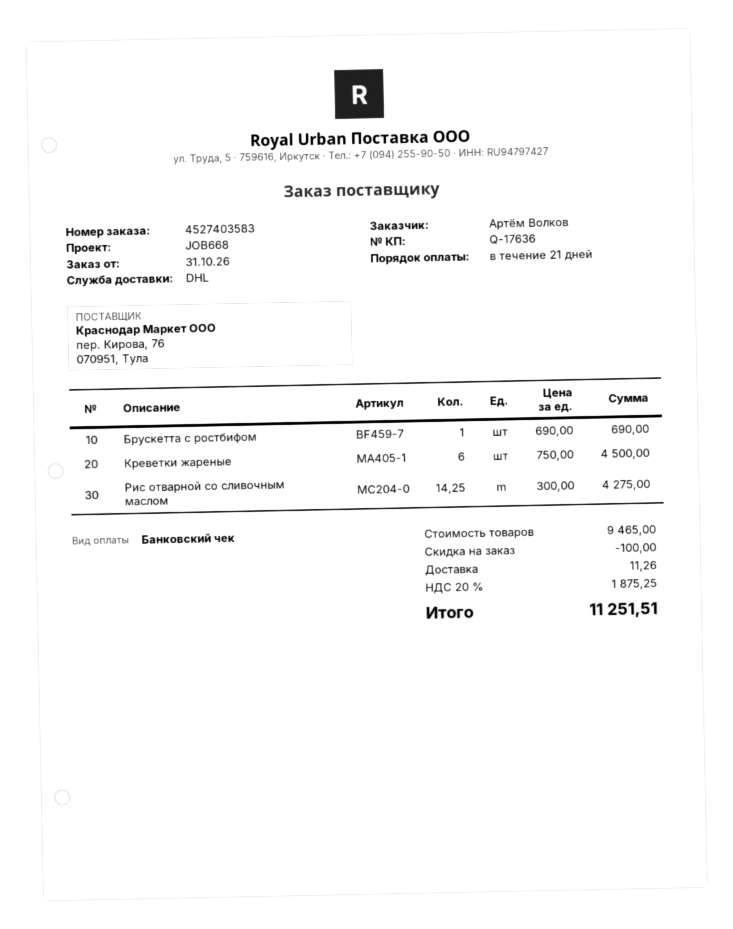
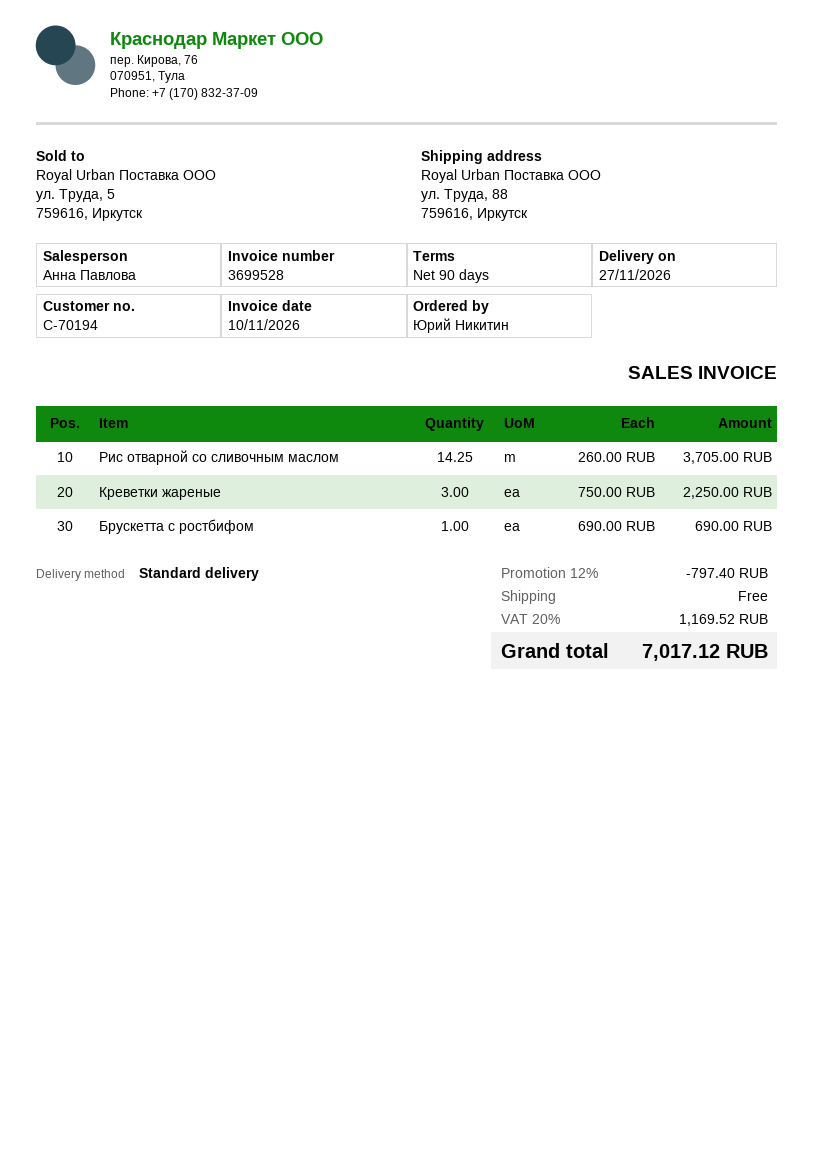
payment terms: 21 days -> 90 days
ordered by: Артём Волков -> Юрий Никитин
shipping method: DHL -> standard
Креветки жареные: 6 x 750.00 = 4500.00 -> 3 x 750.00 = 2250.00
Рис отварной со сливочным маслом: 14.25 x 300.00 = 4275.00 -> 14.25 x 260.00 = 3705.00
discount: 100.00 -> 797.40
shipping: 11.26 -> 0.00
tax: 20% = 1875.25 -> 20% = 1169.52
total: 11251.51 -> 7017.12

